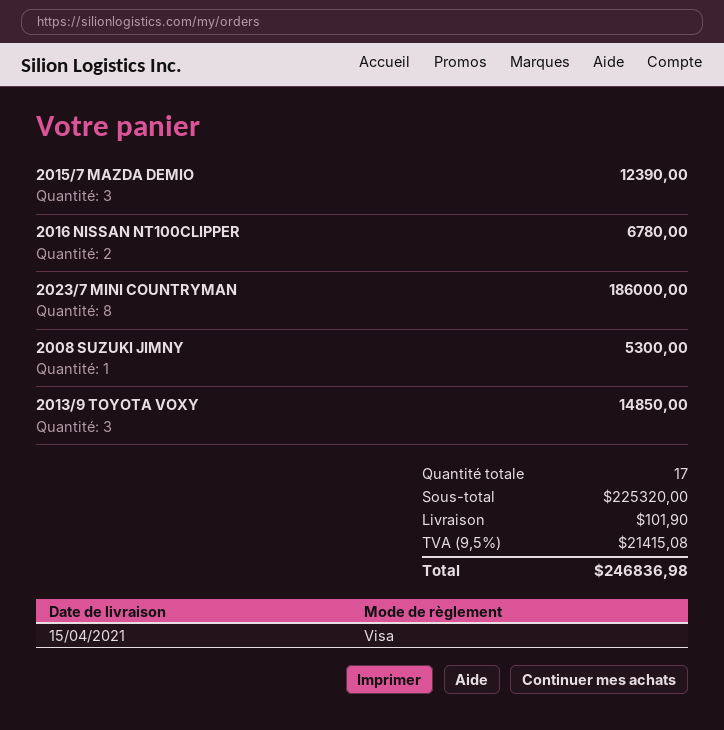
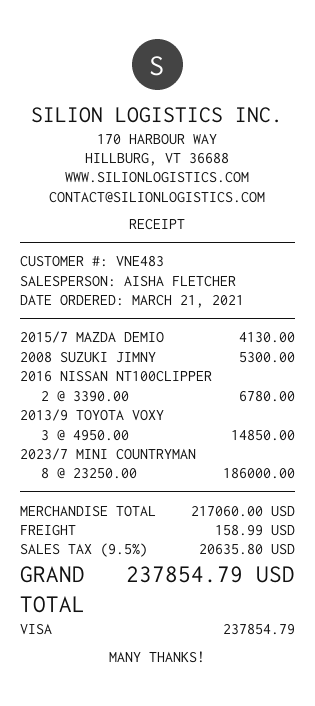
2015/7 MAZDA DEMIO: 3 for 12390.00 -> 1 for 4130.00
subtotal: 225320.00 -> 217060.00
shipping: 101.90 -> 158.99
tax: 9.5% = 21415.08 -> 9.5% = 20635.80
total: 246836.98 -> 237854.79

